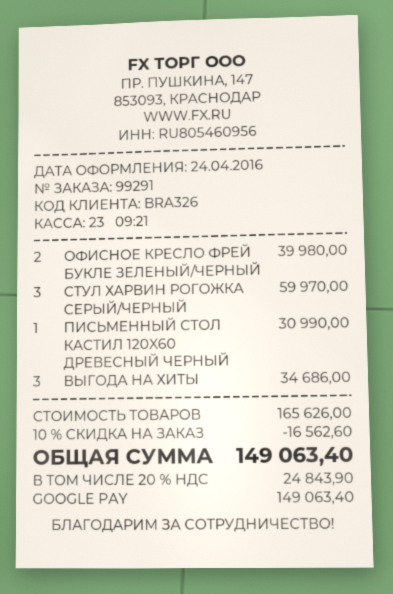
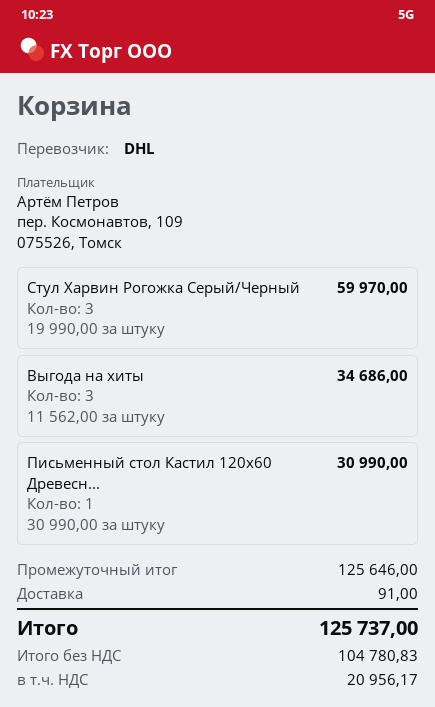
ОФИСНОЕ КРЕСЛО ФРЕЙ БУКЛЕ ЗЕЛЕНЫЙ/ЧЕРНЫЙ: 2 for 39980.00 -> none
subtotal: 165626.00 -> 125646.00
discount: 10% = 16562.60 -> none
shipping: none -> 91.00
tax: 24843.90 -> 20956.17
total: 149063.40 -> 125737.00

